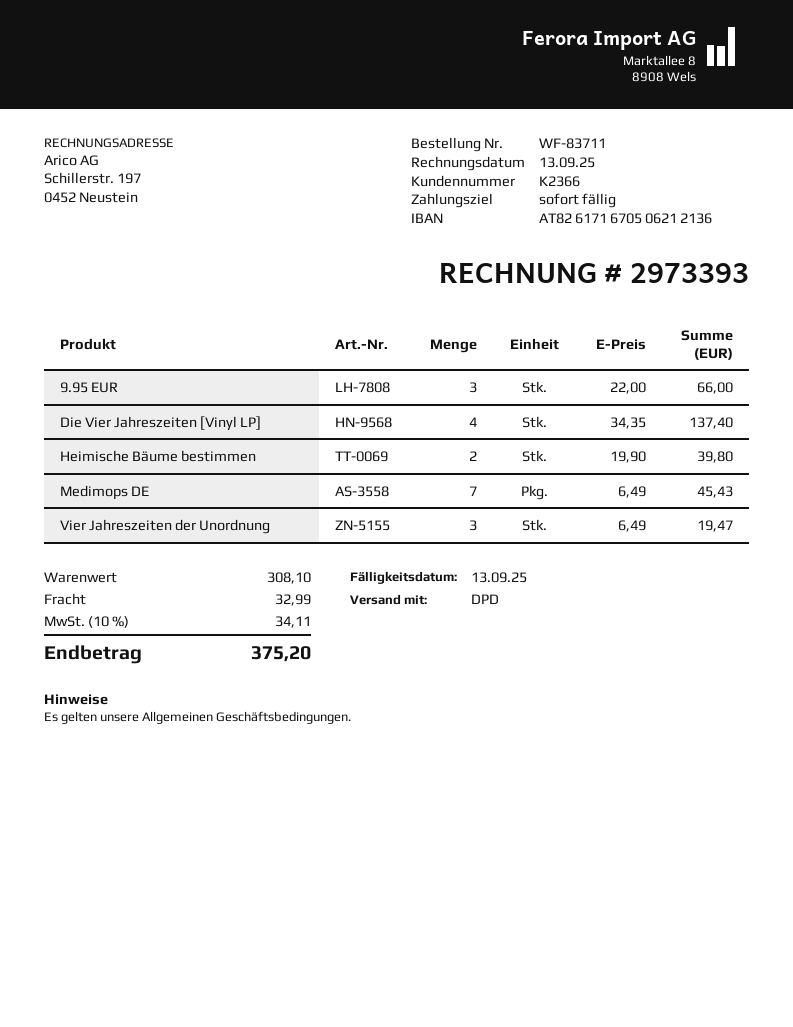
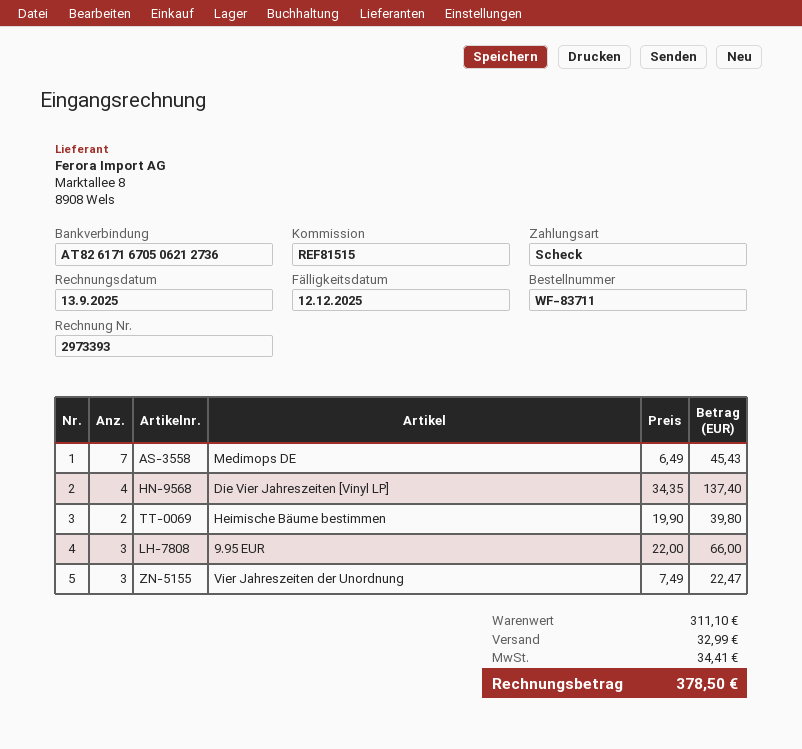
due date: 2025-09-13 -> 2025-12-12
bank account: AT826171670506212136 -> AT826171670506212736
Vier Jahreszeiten der Unordnung: 3 x 6.49 = 19.47 -> 3 x 7.49 = 22.47
subtotal: 308.10 -> 311.10
tax: 34.11 -> 34.41
total: 375.20 -> 378.50

